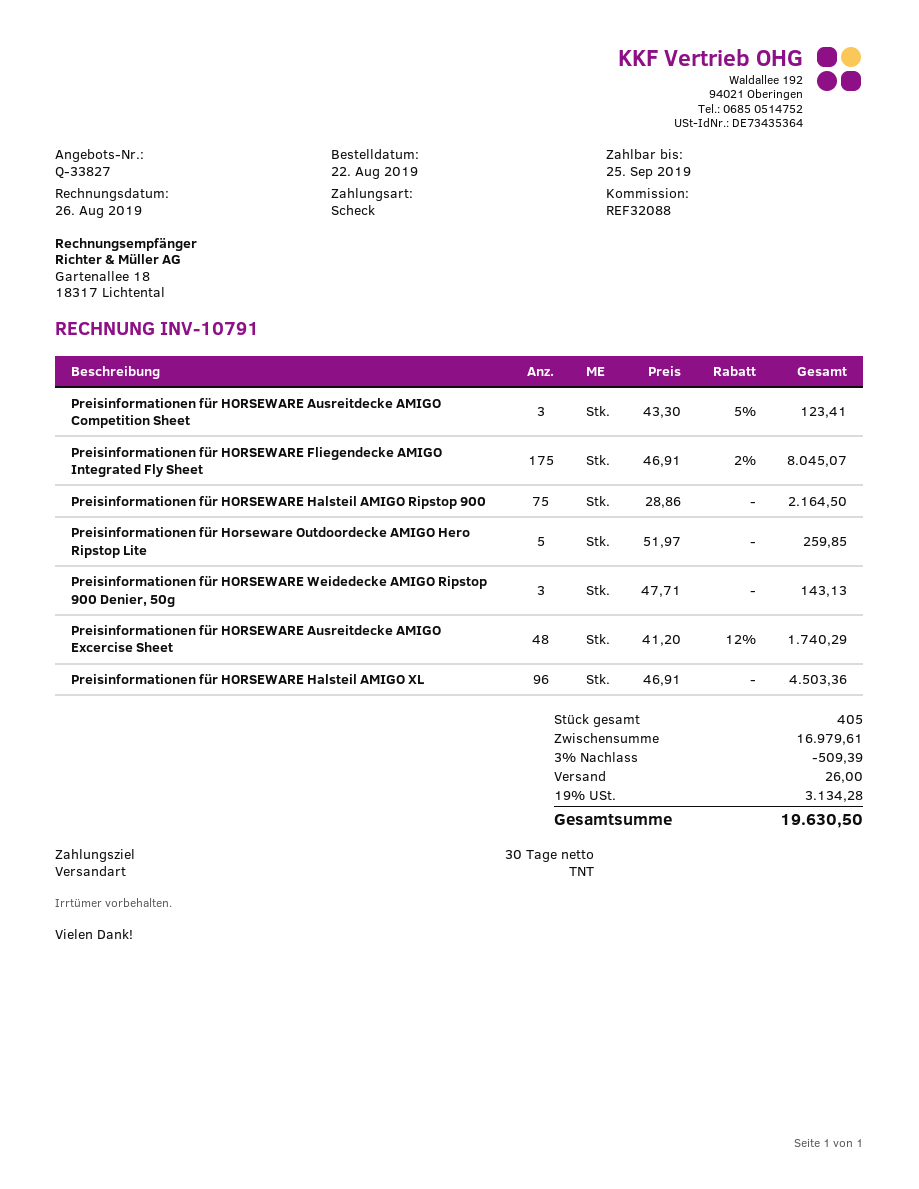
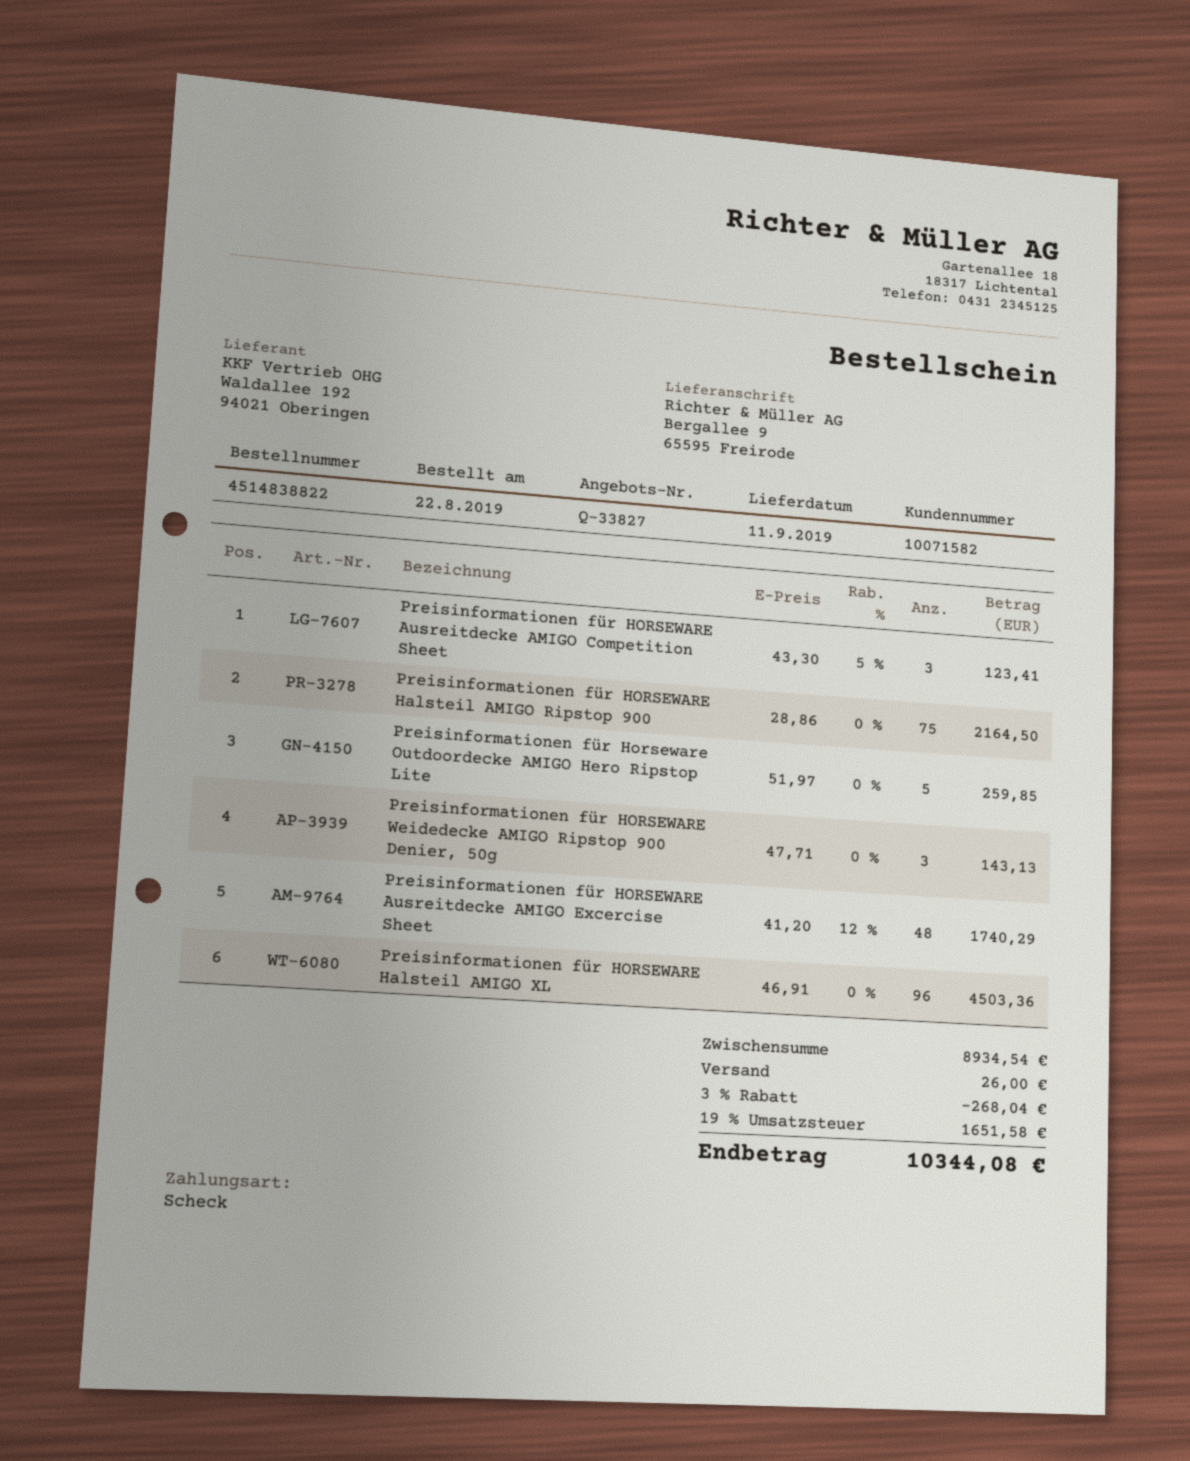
Preisinformationen für HORSEWARE Fliegendecke AMIGO Integrated Fly Sheet: 175 x 46.91 - 2% = 8045.07 -> none
subtotal: 16979.61 -> 8934.54
discount: 3% = 509.39 -> 3% = 268.04
tax: 19% = 3134.28 -> 19% = 1651.58
total: 19630.50 -> 10344.08

